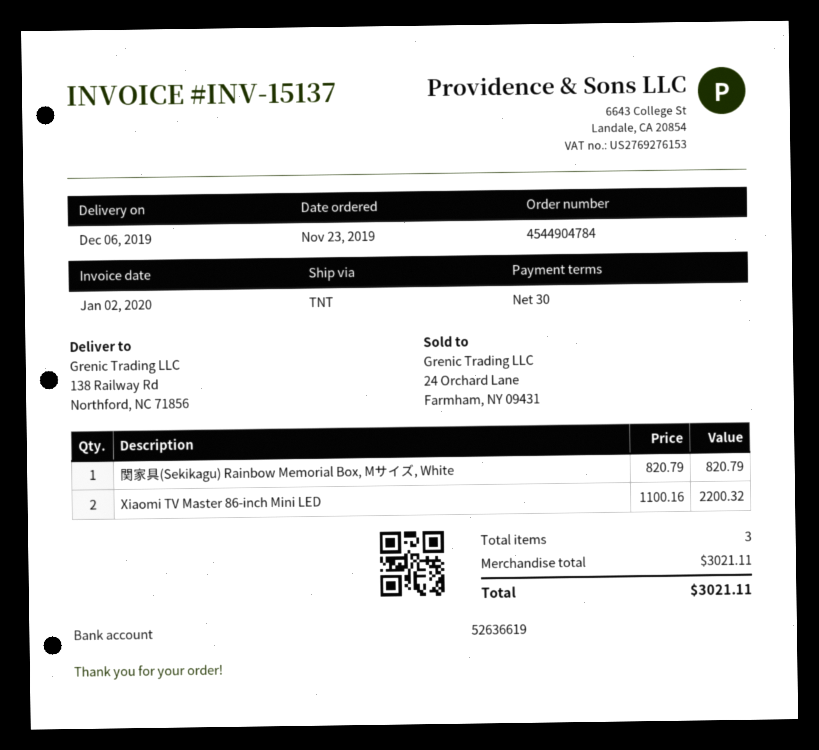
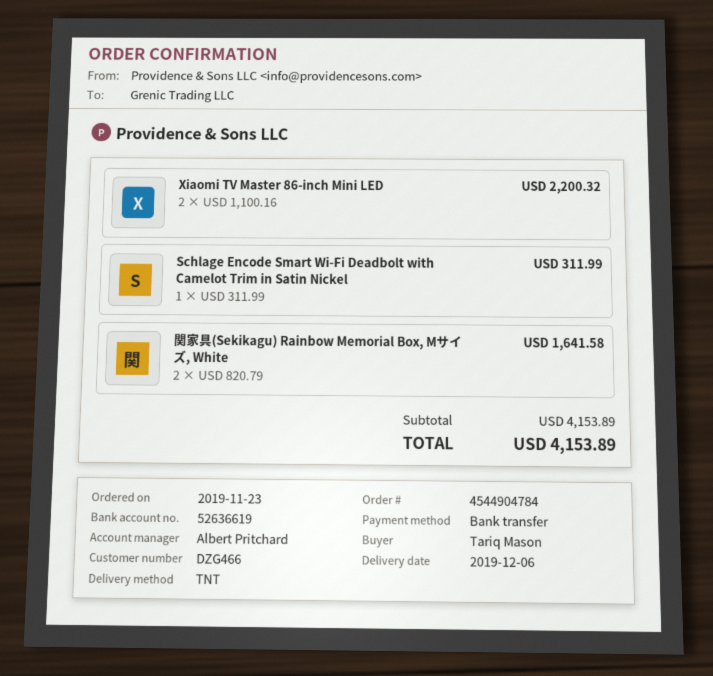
関家具(Sekikagu) Rainbow Memorial Box, Mサイズ, White: 1 x 820.79 = 820.79 -> 2 x 820.79 = 1641.58
Schlage Encode Smart Wi-Fi Deadbolt with Camelot Trim in Satin Nickel: none -> 1 x 311.99 = 311.99
subtotal: 3021.11 -> 4153.89
total: 3021.11 -> 4153.89

